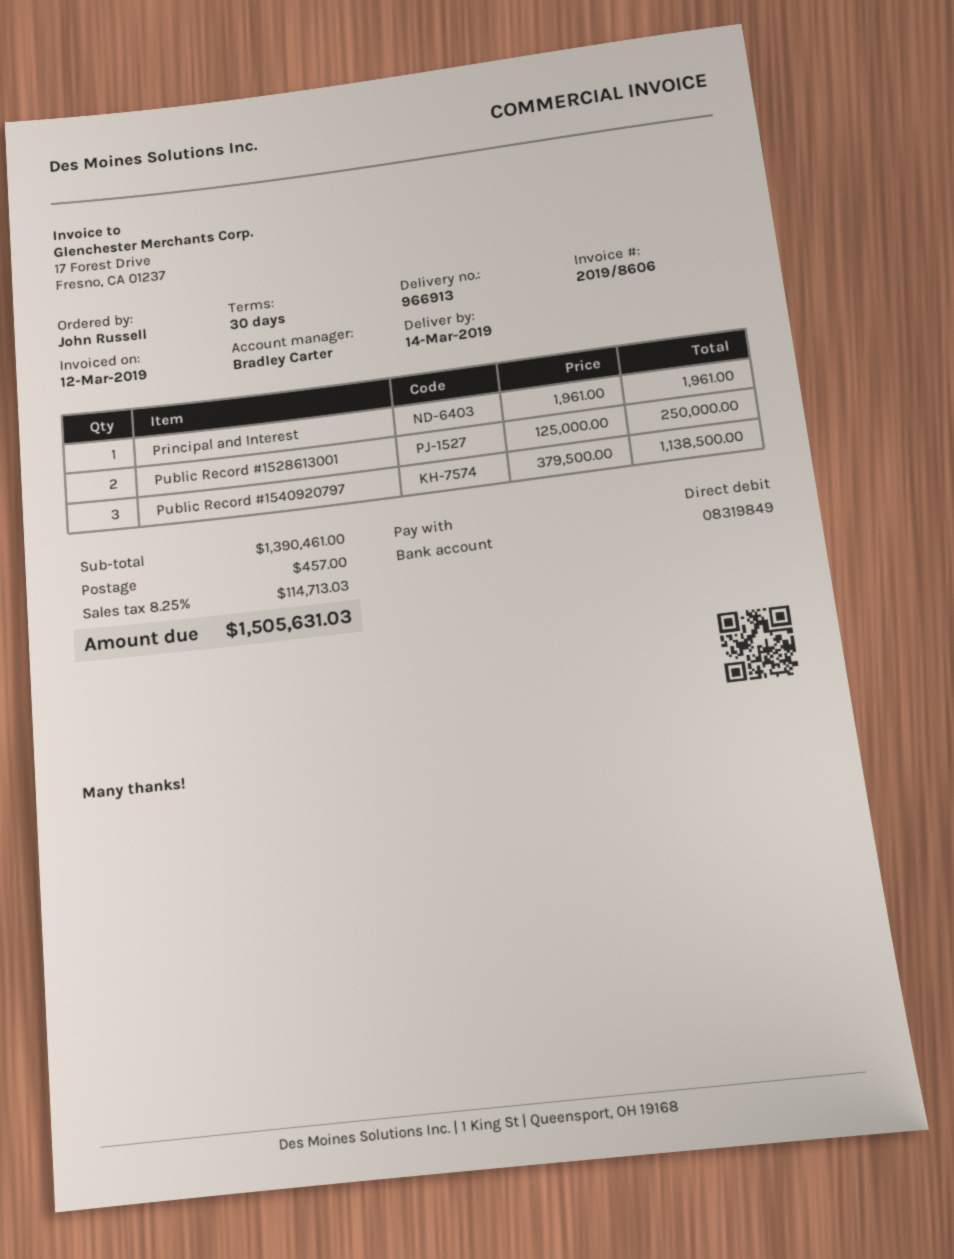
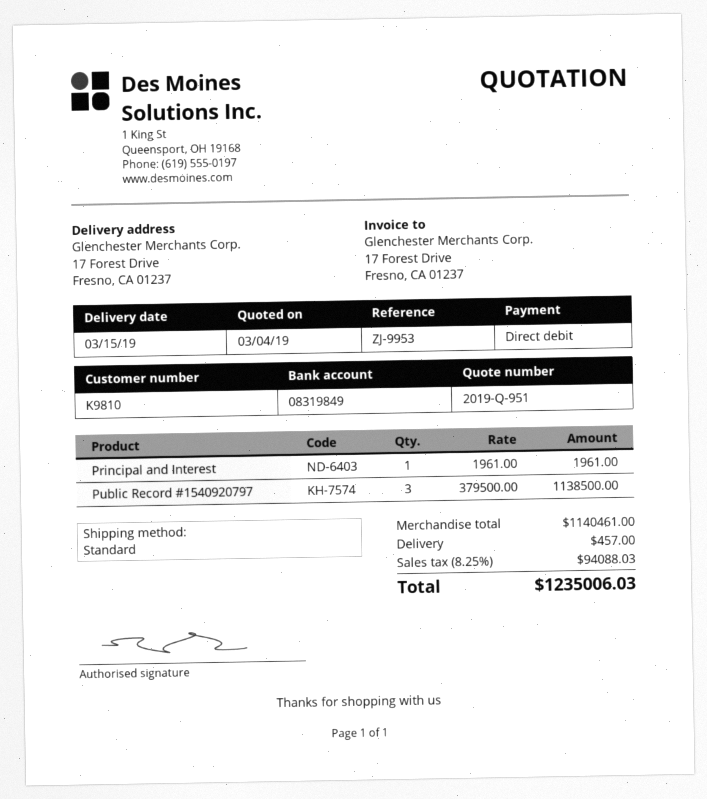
delivery date: 2019-03-14 -> 2019-03-15
Public Record #1528613001: 2 x 125000.00 = 250000.00 -> none
subtotal: 1390461.00 -> 1140461.00
tax: 8.25% = 114713.03 -> 8.25% = 94088.03
total: 1505631.03 -> 1235006.03

